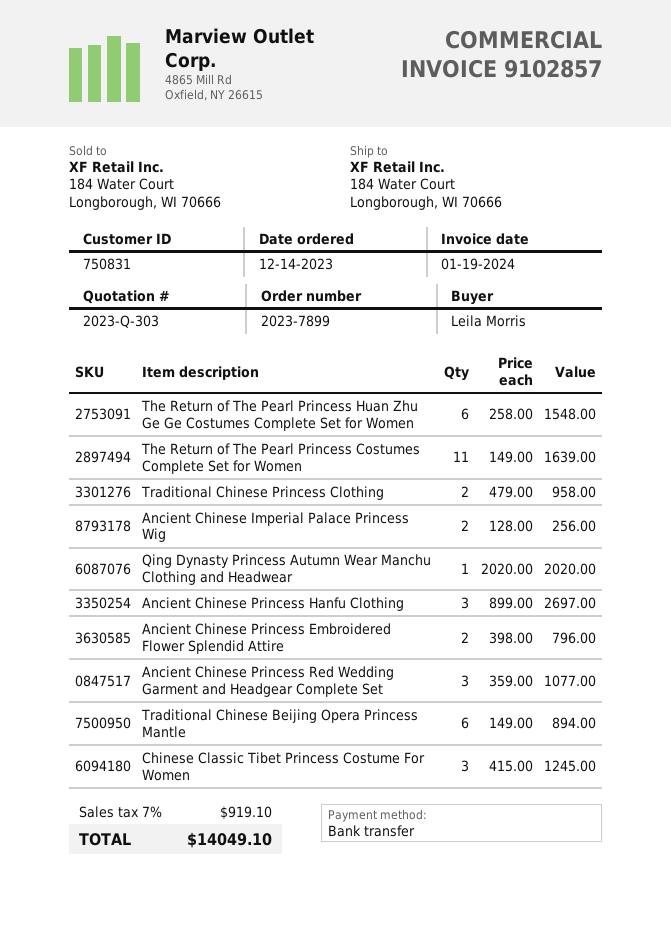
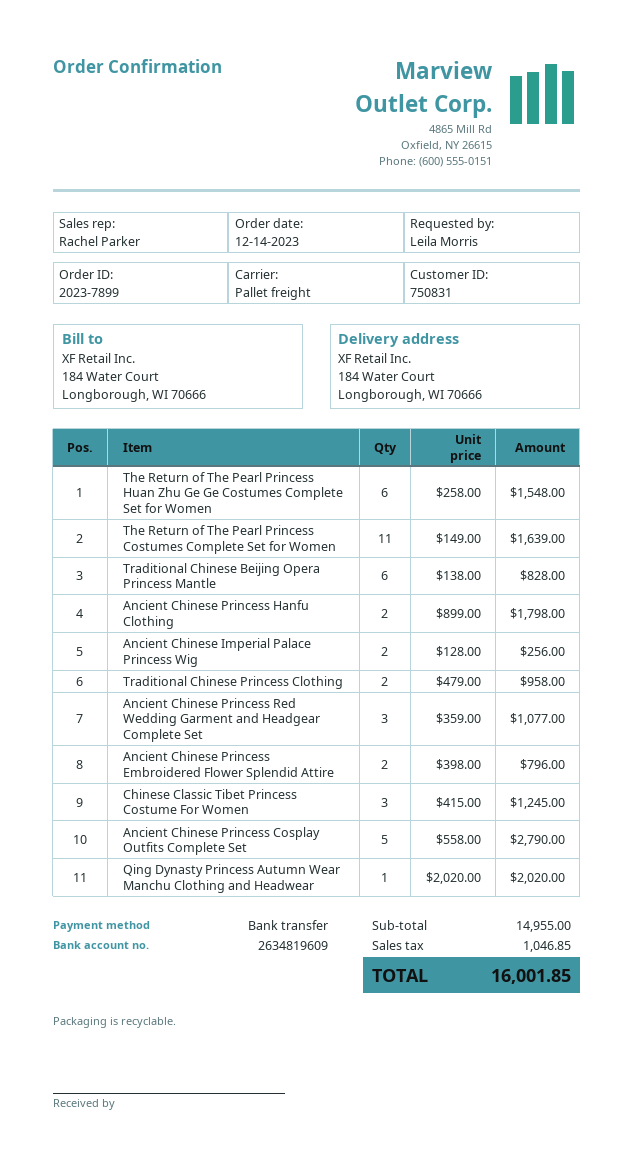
Ancient Chinese Princess Hanfu Clothing: 3 x 899.00 = 2697.00 -> 2 x 899.00 = 1798.00
Traditional Chinese Beijing Opera Princess Mantle: 6 x 149.00 = 894.00 -> 6 x 138.00 = 828.00
Ancient Chinese Princess Cosplay Outfits Complete Set: none -> 5 x 558.00 = 2790.00
tax: 919.10 -> 1046.85
total: 14049.10 -> 16001.85

